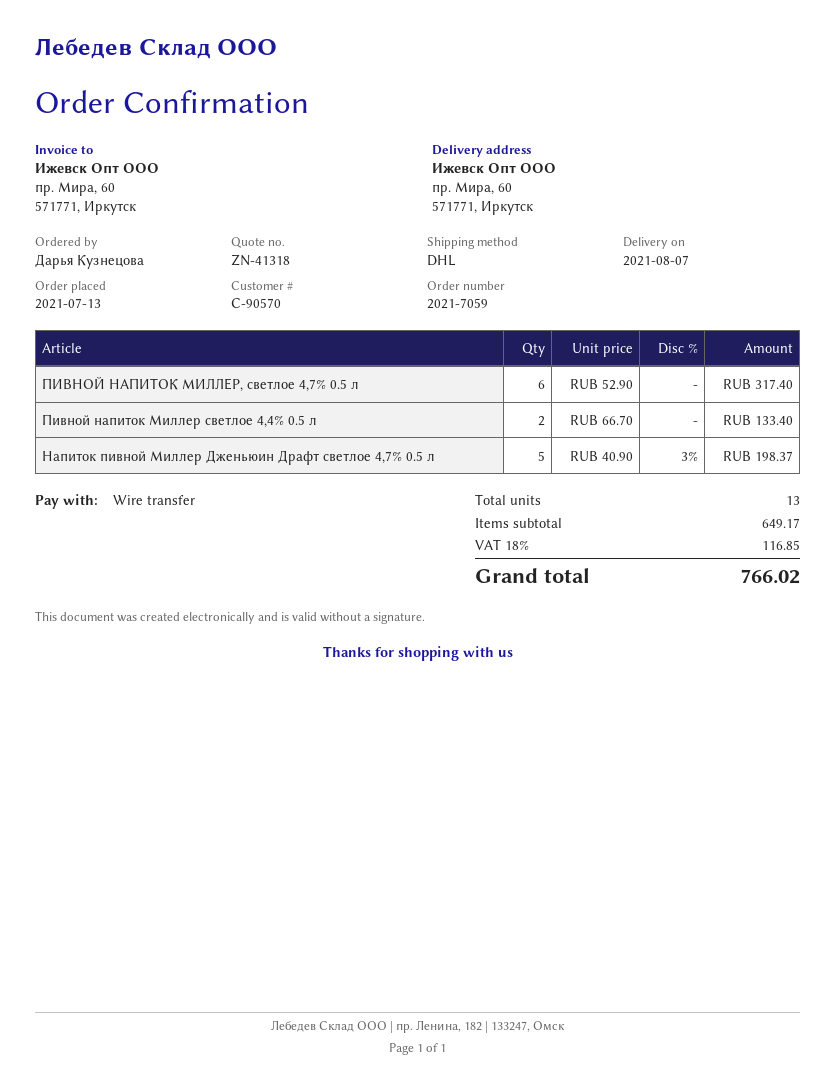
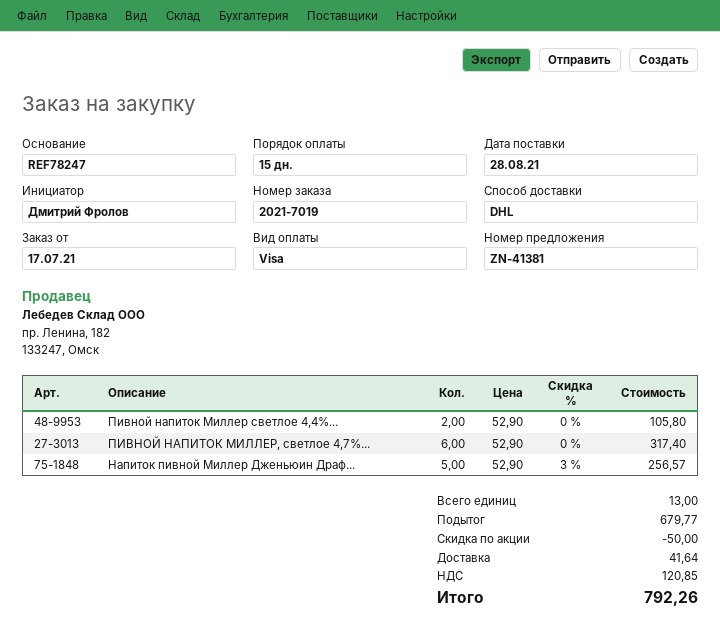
quote number: ZN-41318 -> ZN-41381
order number: 2021-7059 -> 2021-7019
order date: 2021-07-13 -> 2021-07-17
delivery date: 2021-08-07 -> 2021-08-28
ordered by: Дарья Кузнецова -> Дмитрий Фролов
payment method: bank transfer -> Visa
Пивной напиток Миллер светлое 4,4% 0.5 л: 2 x 66.70 = 133.40 -> 2 x 52.90 = 105.80
Напиток пивной Миллер Дженьюин Драфт светлое 4,7% 0.5 л: 5 x 40.90 - 3% = 198.37 -> 5 x 52.90 - 3% = 256.57
subtotal: 649.17 -> 679.77
discount: none -> 50.00
shipping: none -> 41.64
tax: 116.85 -> 120.85
total: 766.02 -> 792.26

